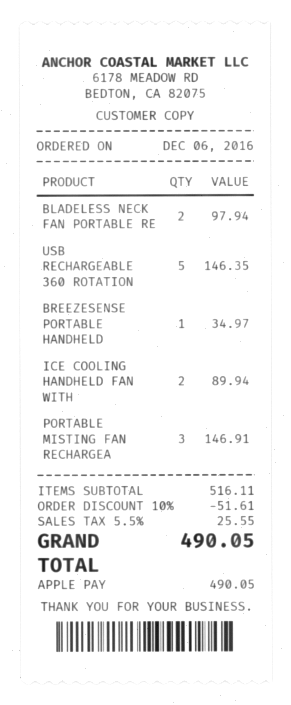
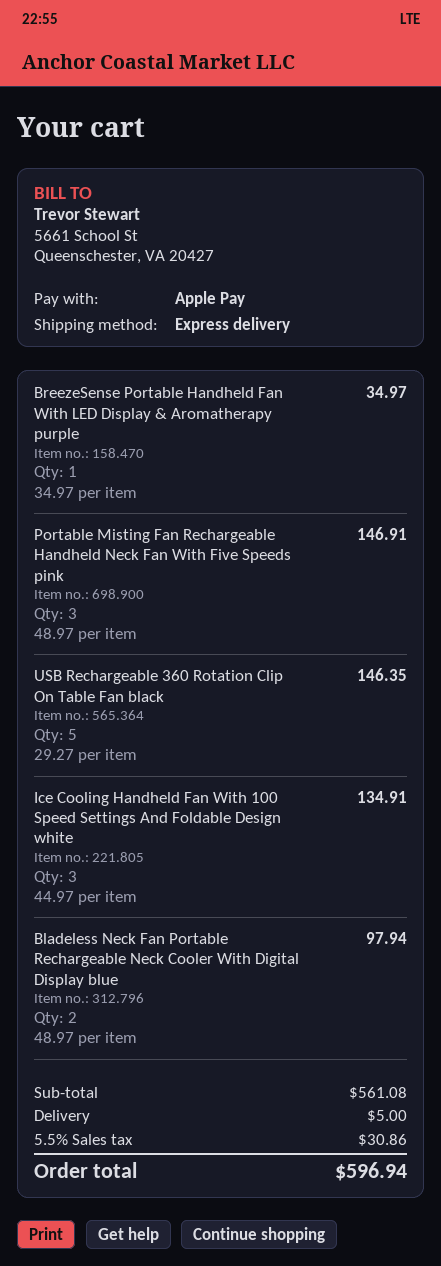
ICE COOLING HANDHELD FAN WITH: 2 for 89.94 -> 3 for 134.91
subtotal: 516.11 -> 561.08
discount: 10% = 51.61 -> none
shipping: none -> 5.00
tax: 5.5% = 25.55 -> 5.5% = 30.86
total: 490.05 -> 596.94

